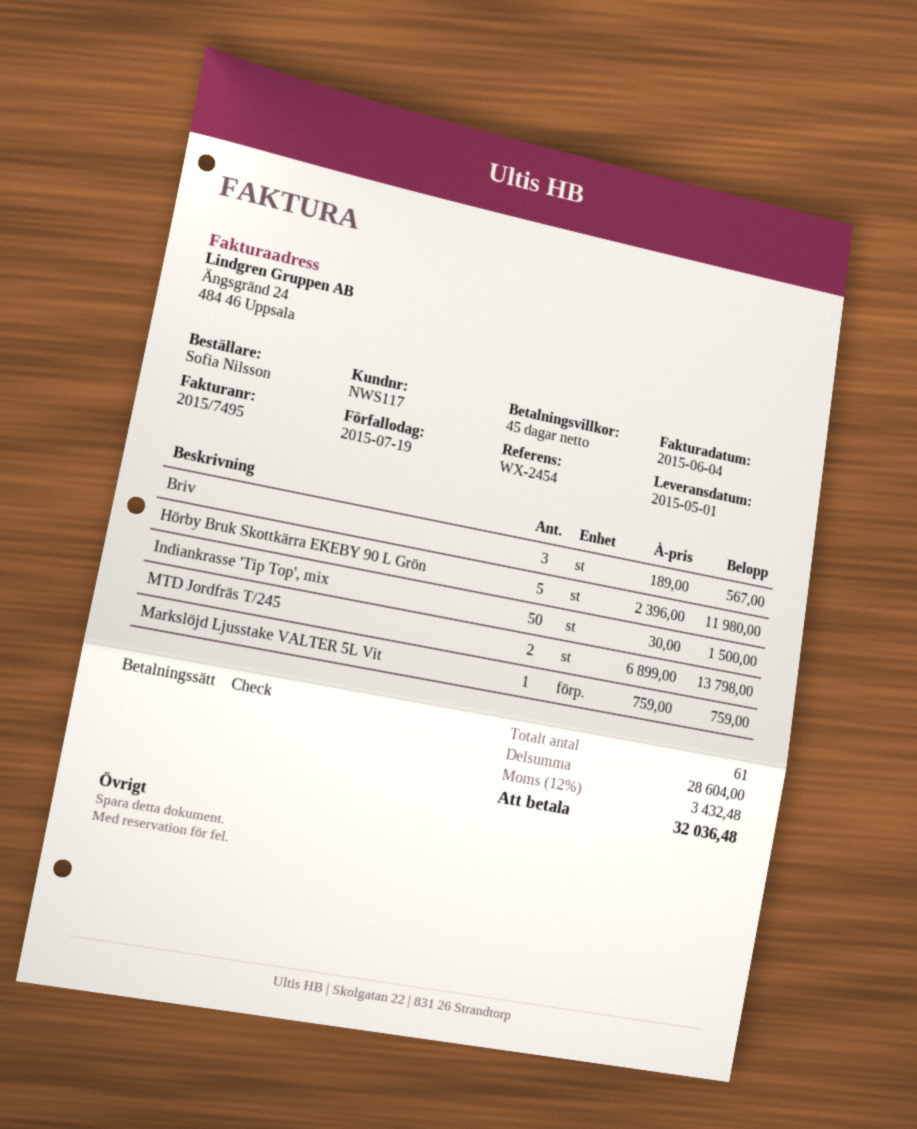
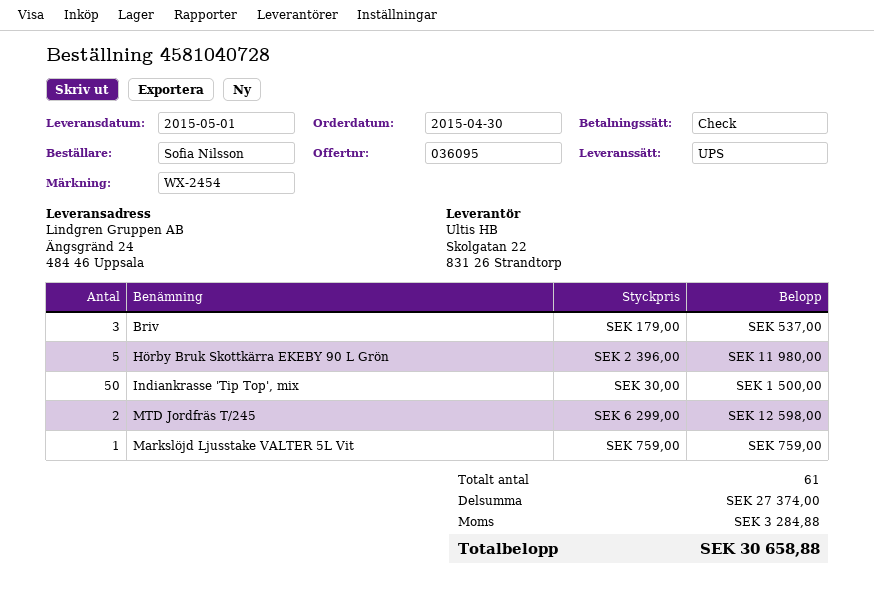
Briv: 3 x 189.00 = 567.00 -> 3 x 179.00 = 537.00
MTD Jordfräs T/245: 2 x 6899.00 = 13798.00 -> 2 x 6299.00 = 12598.00
subtotal: 28604.00 -> 27374.00
tax: 3432.48 -> 3284.88
total: 32036.48 -> 30658.88

